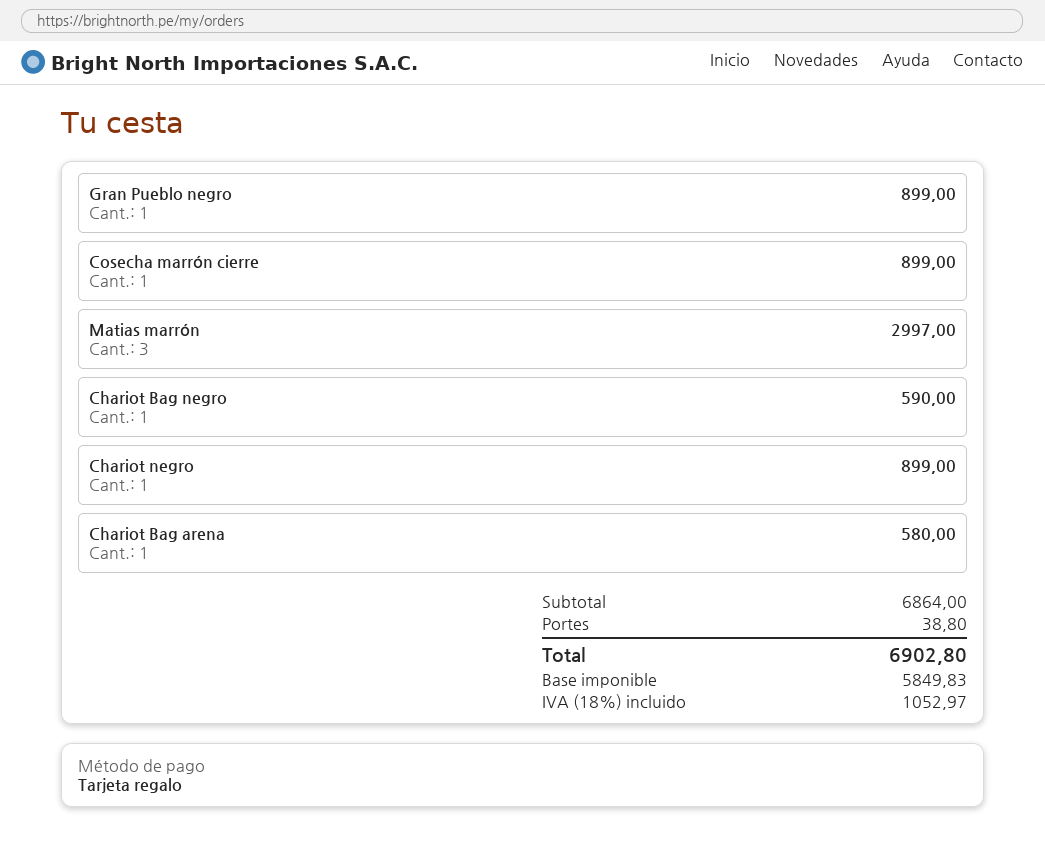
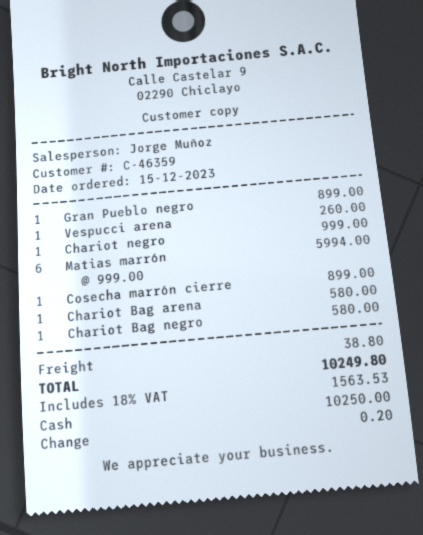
payment method: gift card -> cash
Matias marrón: 3 for 2997.00 -> 6 for 5994.00
Chariot Bag negro: 1 for 590.00 -> 1 for 580.00
Chariot negro: 1 for 899.00 -> 1 for 999.00
Vespucci arena: none -> 1 for 260.00
tax: 18% = 1052.97 -> 18% = 1563.53
total: 6902.80 -> 10249.80

